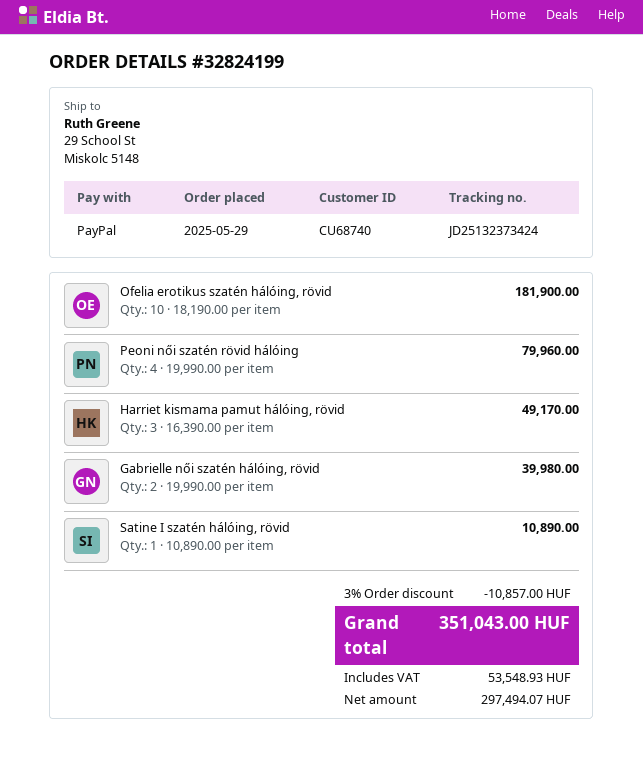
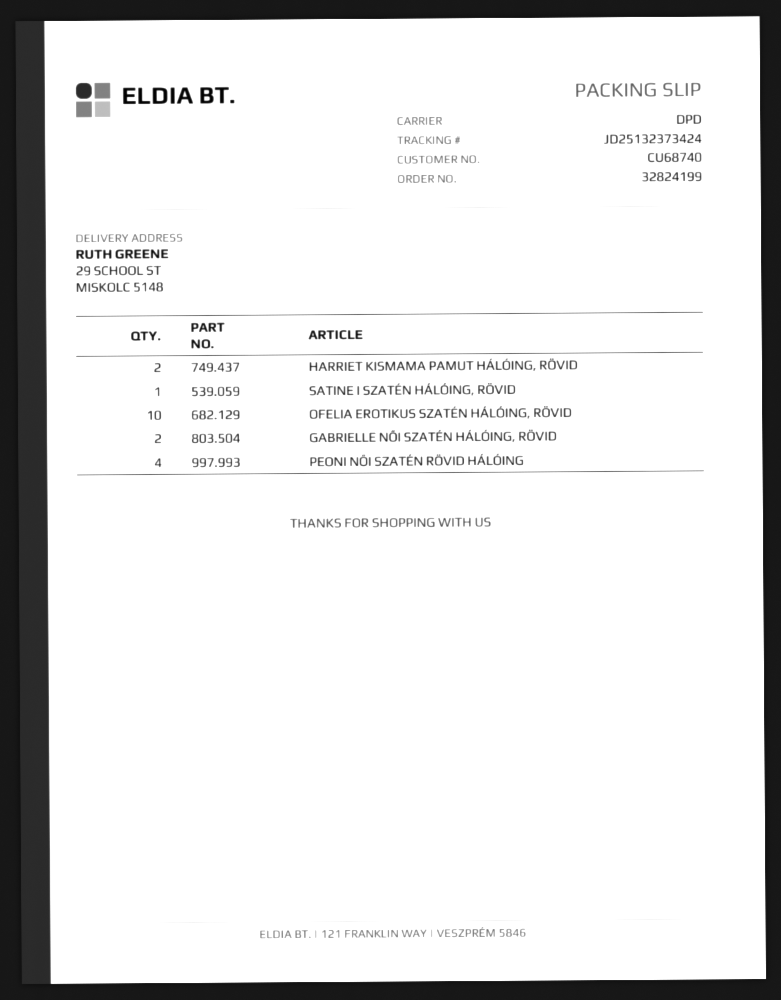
Harriet kismama pamut hálóing, rövid: 3 -> 2

